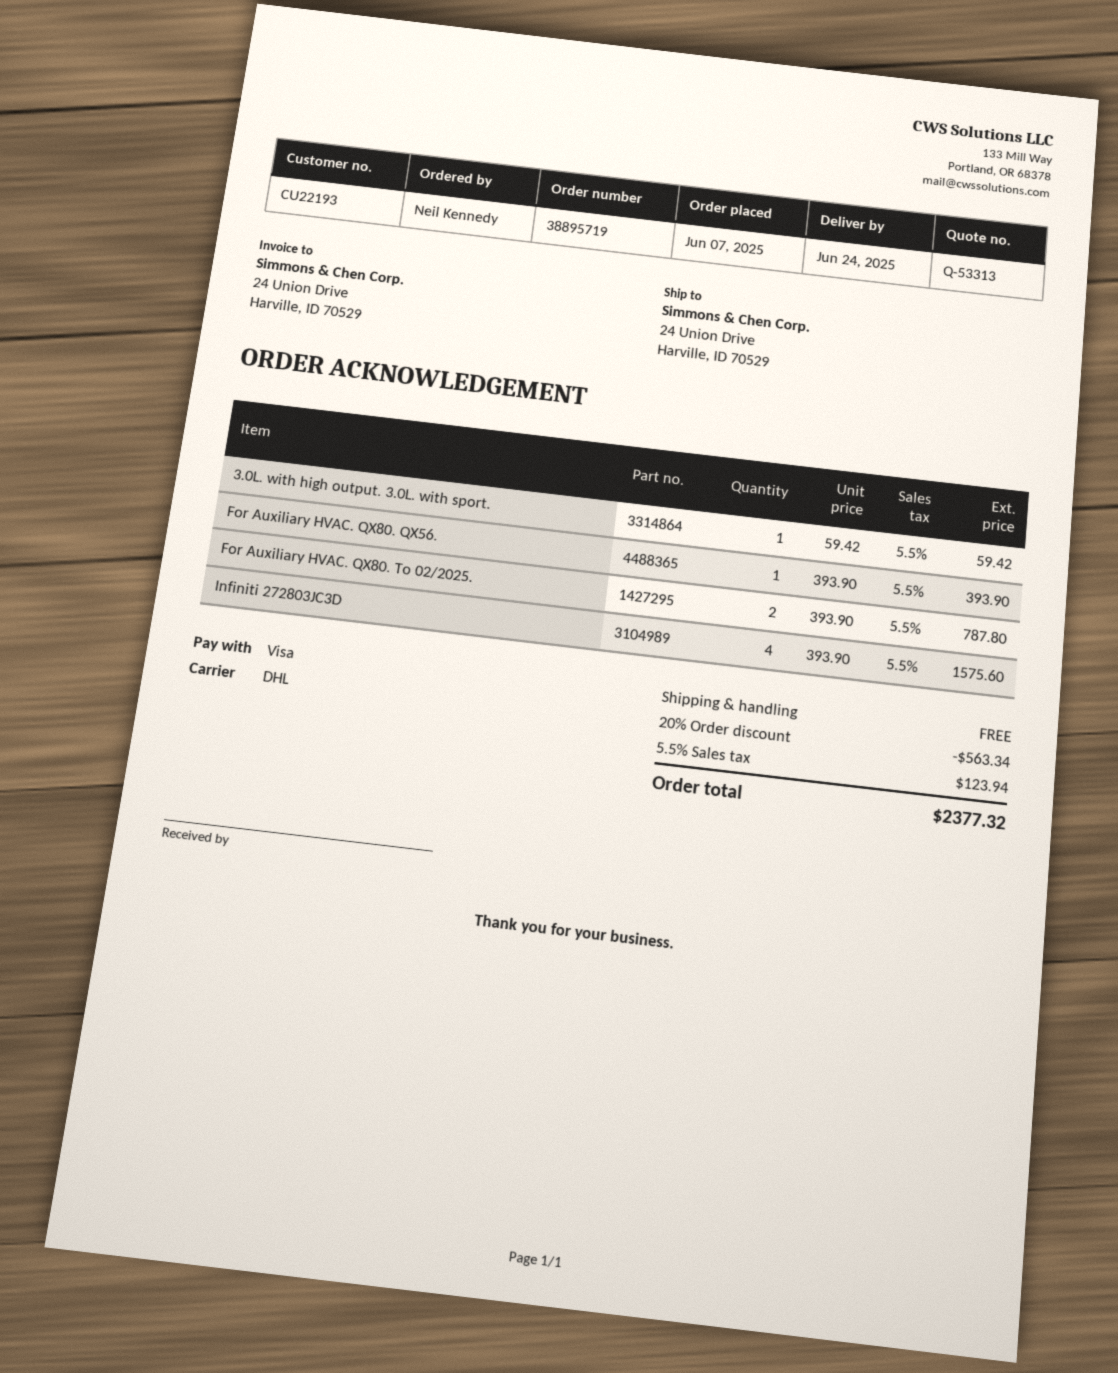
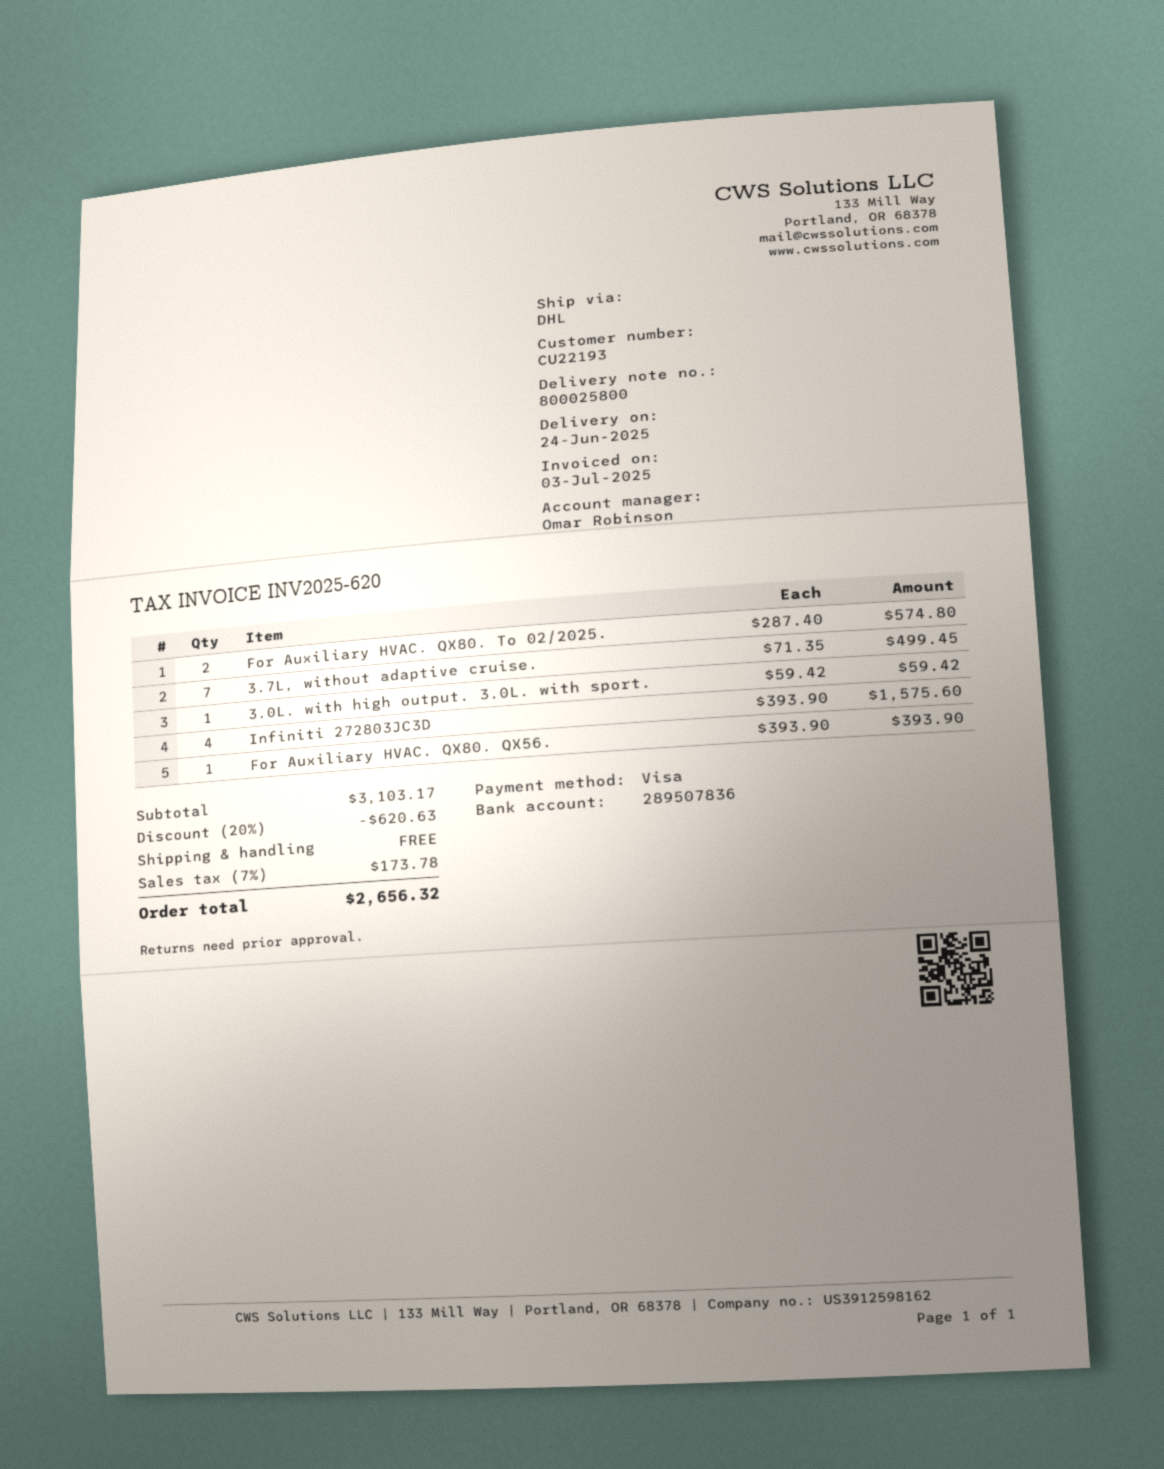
For Auxiliary HVAC. QX80. To 02/2025.: 2 x 393.90 = 787.80 -> 2 x 287.40 = 574.80
3.7L, without adaptive cruise.: none -> 7 x 71.35 = 499.45
discount: 20% = 563.34 -> 20% = 620.63
tax: 5.5% = 123.94 -> 7% = 173.78
total: 2377.32 -> 2656.32

